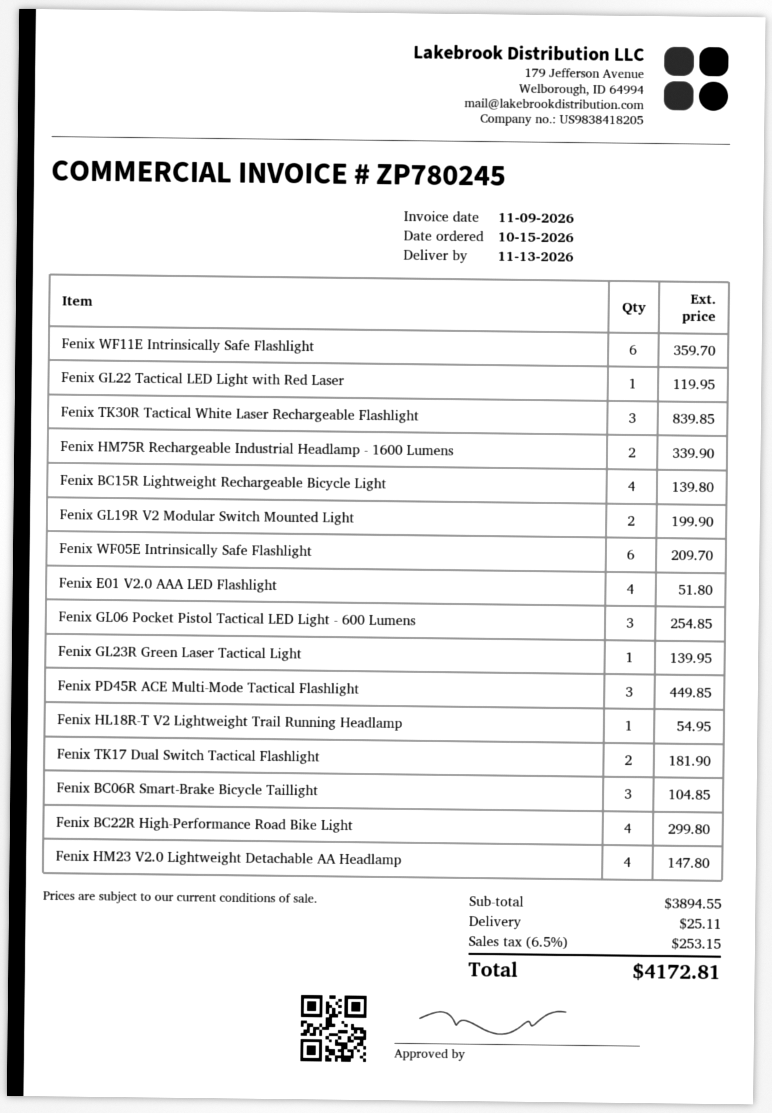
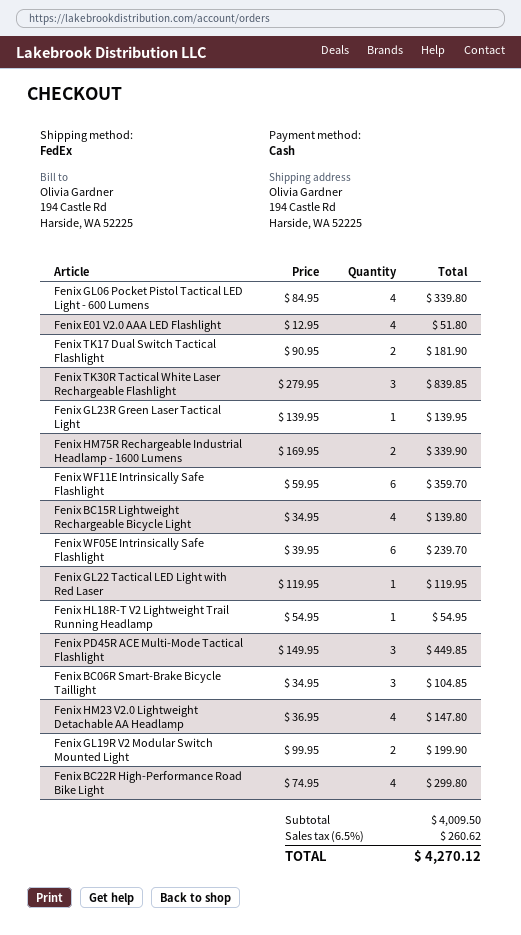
Fenix WF05E Intrinsically Safe Flashlight: 6 for 209.70 -> 6 for 239.70
Fenix GL06 Pocket Pistol Tactical LED Light - 600 Lumens: 3 for 254.85 -> 4 for 339.80
subtotal: 3894.55 -> 4009.50
shipping: 25.11 -> none
tax: 6.5% = 253.15 -> 6.5% = 260.62
total: 4172.81 -> 4270.12

